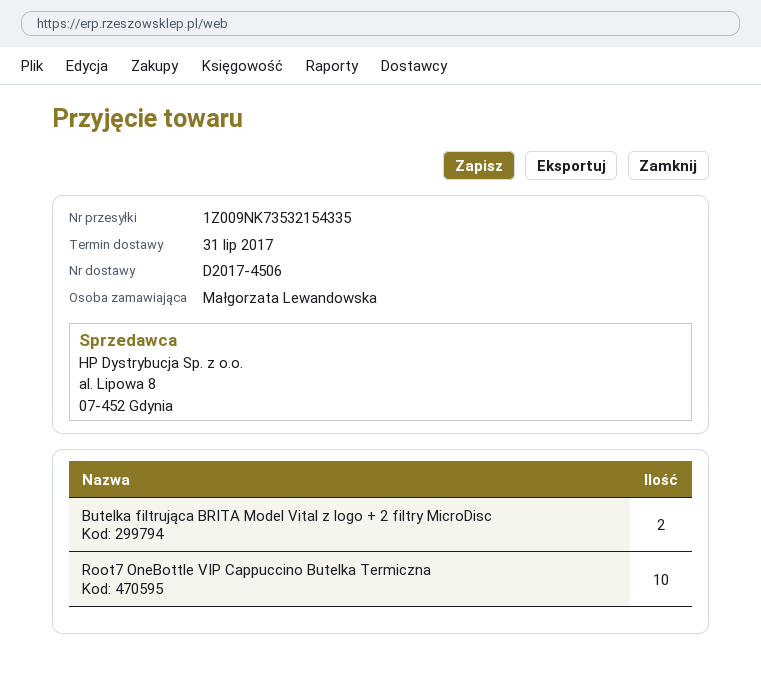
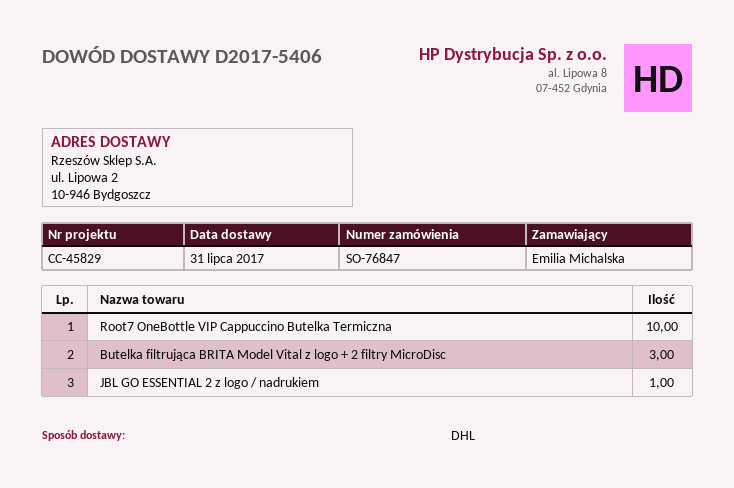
delivery note number: D2017-4506 -> D2017-5406
ordered by: Małgorzata Lewandowska -> Emilia Michalska
Butelka filtrująca BRITA Model Vital z logo + 2 filtry MicroDisc: 2 -> 3
JBL GO ESSENTIAL 2 z logo / nadrukiem: none -> 1

